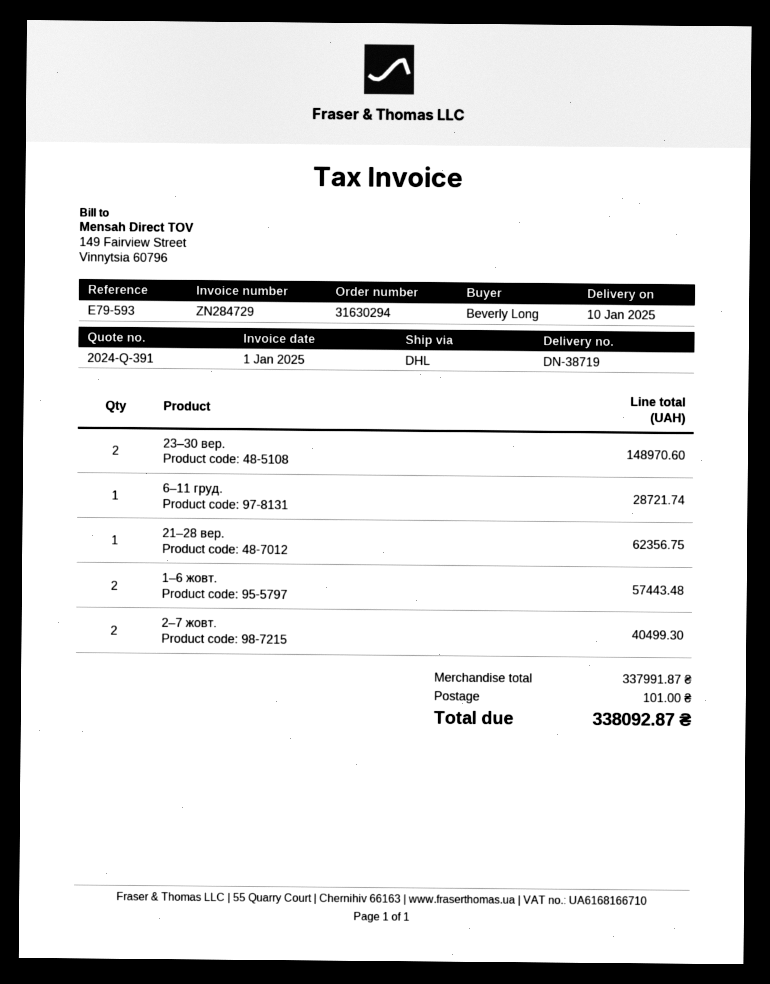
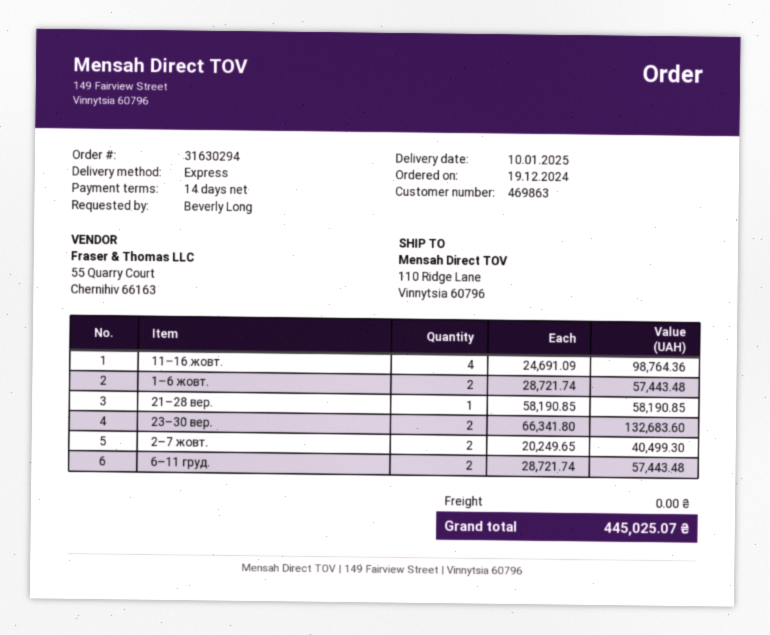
shipping method: DHL -> express
23–30 вер.: 2 for 148970.60 -> 2 for 132683.60
6–11 груд.: 1 for 28721.74 -> 2 for 57443.48
21–28 вер.: 1 for 62356.75 -> 1 for 58190.85
11–16 жовт.: none -> 4 for 98764.36
shipping: 101.00 -> 0.00
total: 338092.87 -> 445025.07

